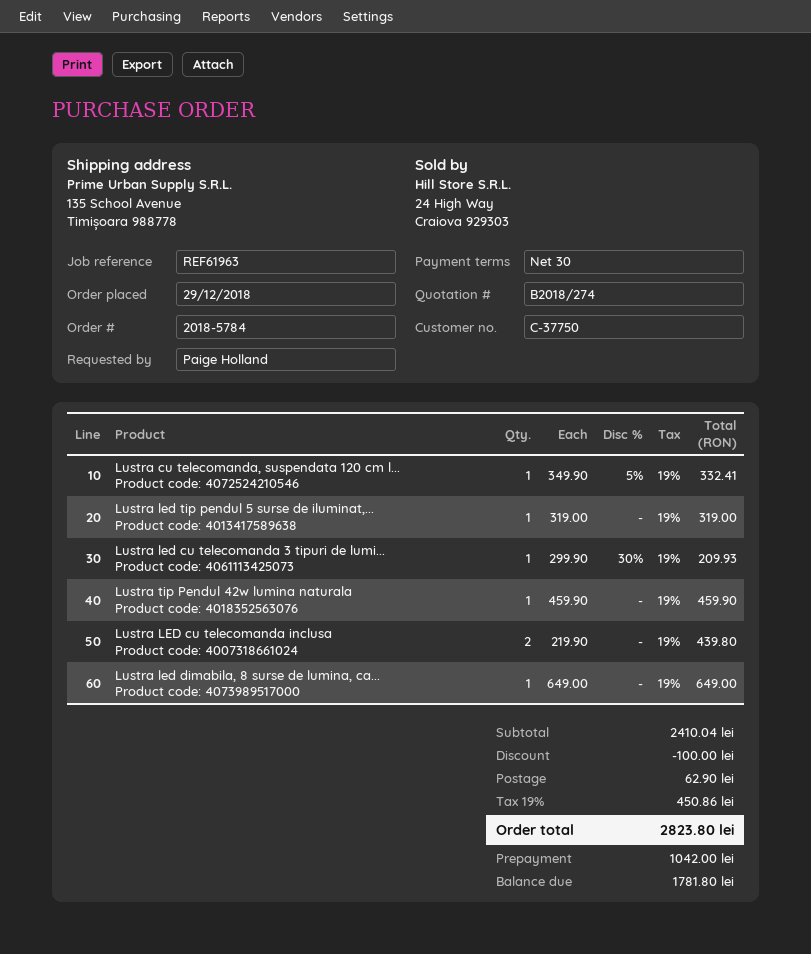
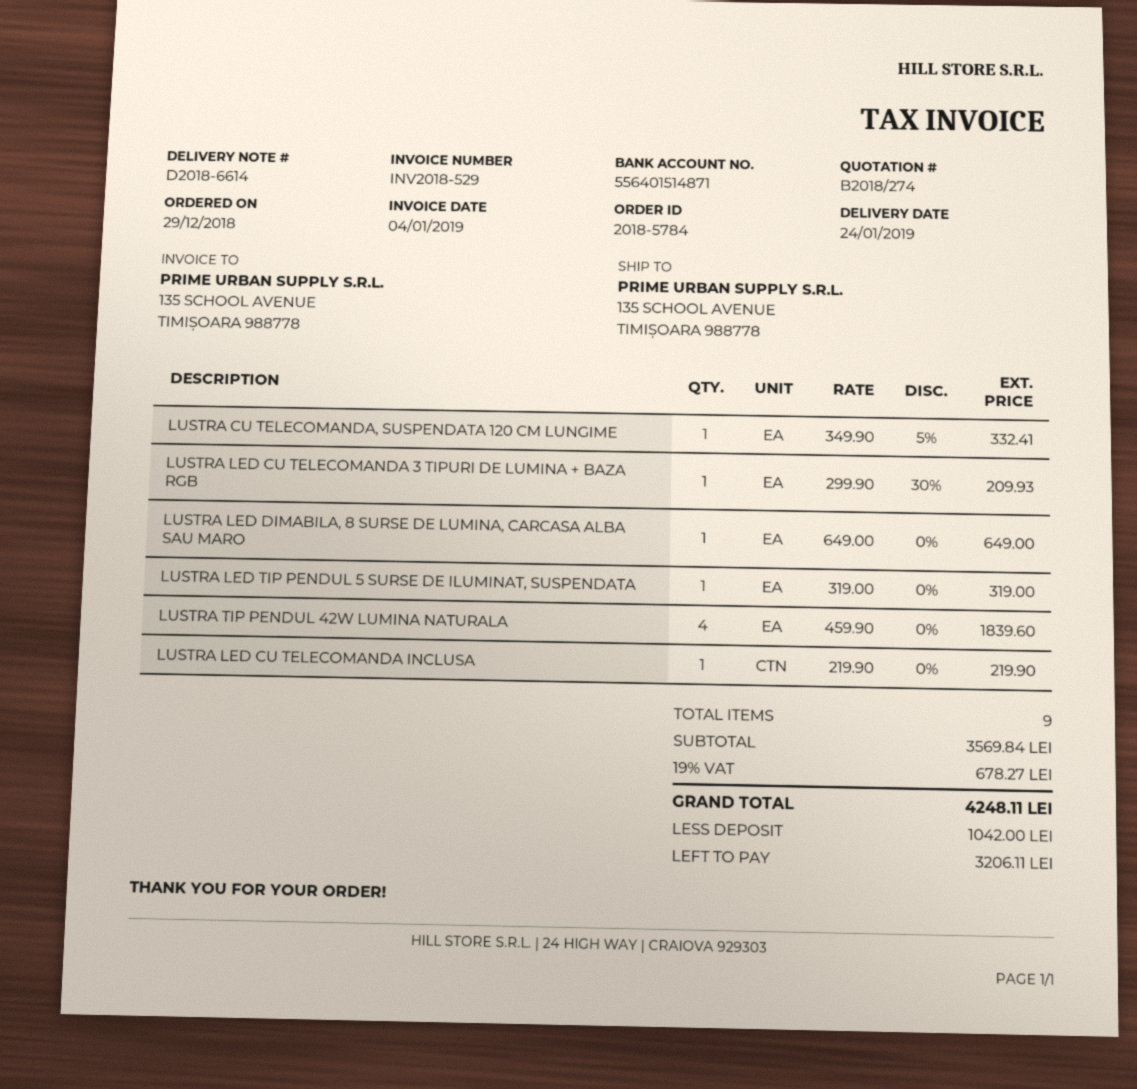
Lustra tip Pendul 42w lumina naturala: 1 x 459.90 = 459.90 -> 4 x 459.90 = 1839.60
Lustra LED cu telecomanda inclusa: 2 x 219.90 = 439.80 -> 1 x 219.90 = 219.90
subtotal: 2410.04 -> 3569.84
discount: 100.00 -> none
shipping: 62.90 -> none
tax: 19% = 450.86 -> 19% = 678.27
total: 2823.80 -> 4248.11
balance: 1781.80 -> 3206.11

